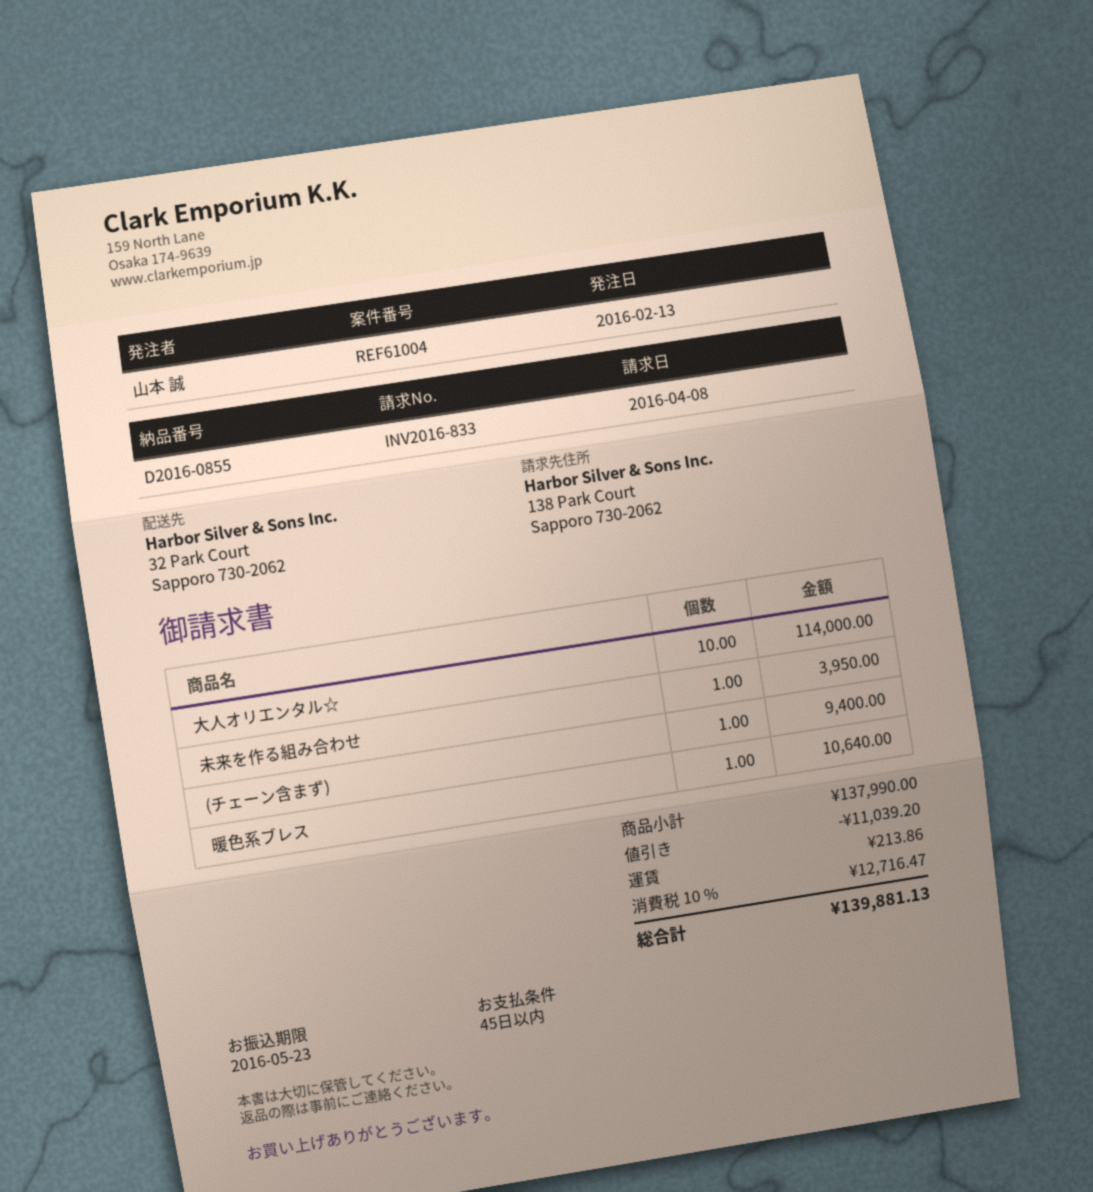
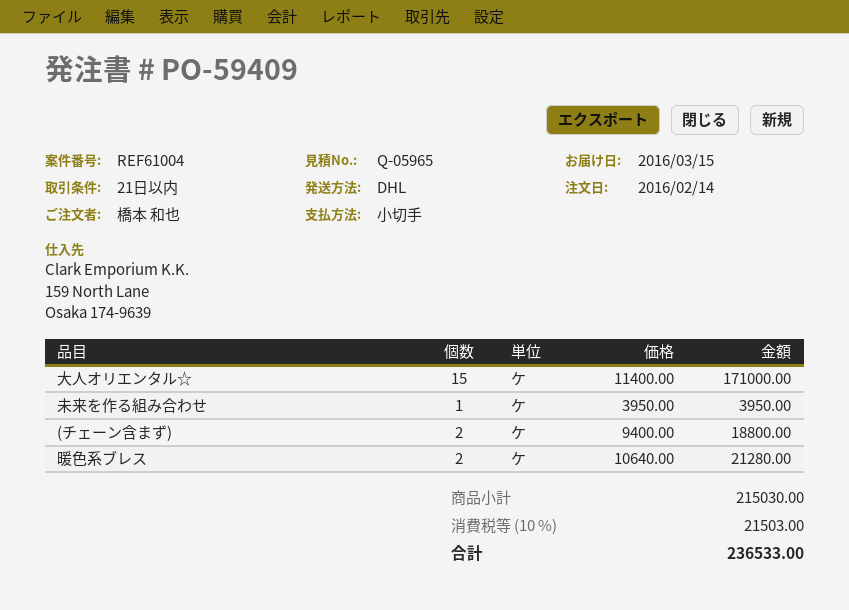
order date: 2016-02-13 -> 2016-02-14
payment terms: 45 days -> 21 days
ordered by: 山本 誠 -> 橋本 和也
大人オリエンタル☆: 10 for 114000.00 -> 15 for 171000.00
(チェーン含まず): 1 for 9400.00 -> 2 for 18800.00
暖色系ブレス: 1 for 10640.00 -> 2 for 21280.00
subtotal: 137990.00 -> 215030.00
discount: 11039.20 -> none
shipping: 213.86 -> none
tax: 10% = 12716.47 -> 10% = 21503.00
total: 139881.13 -> 236533.00

